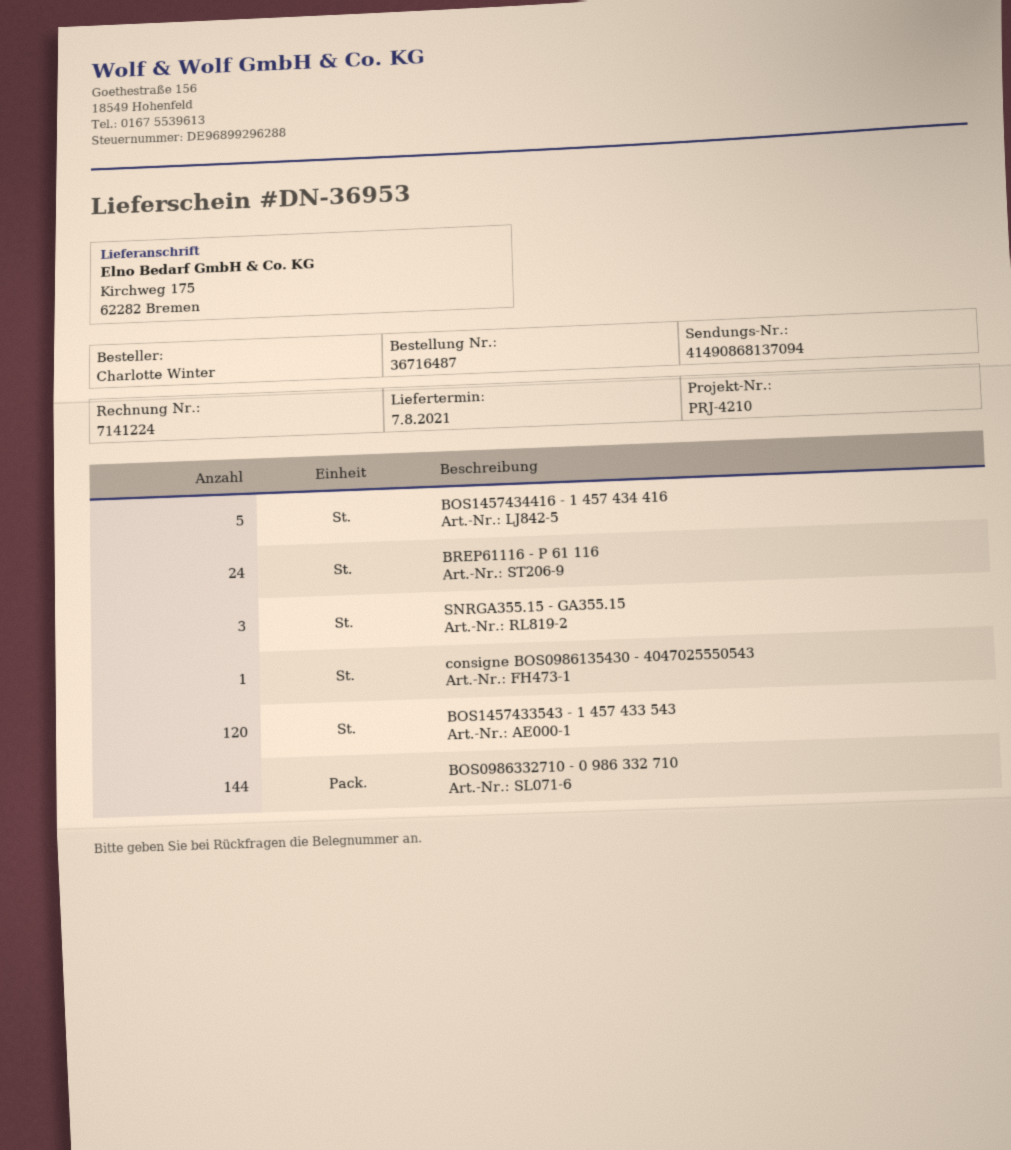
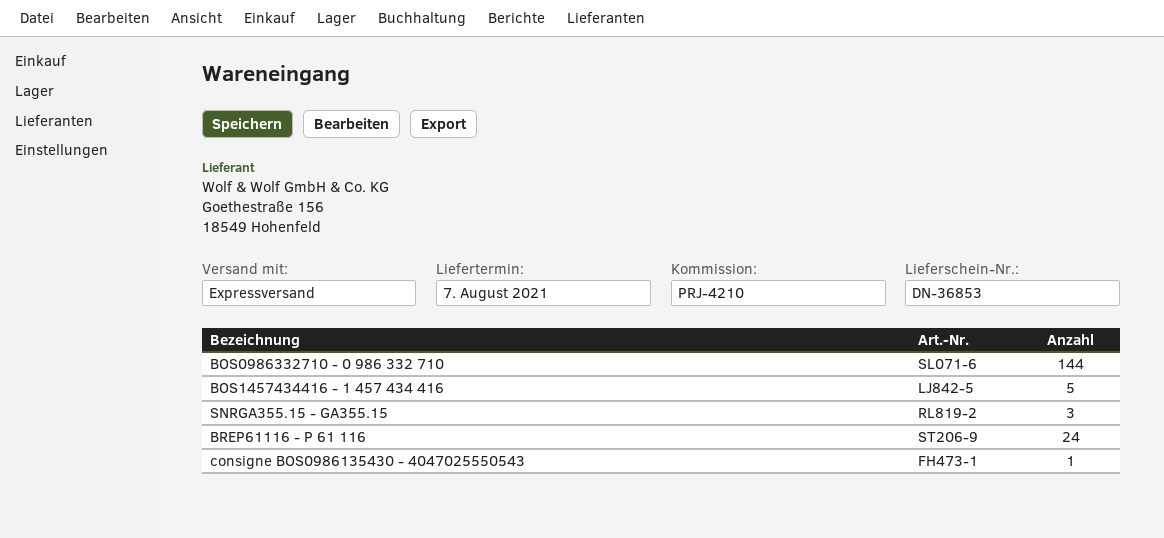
delivery note number: DN-36953 -> DN-36853
BOS1457433543 - 1 457 433 543: 120 -> none

